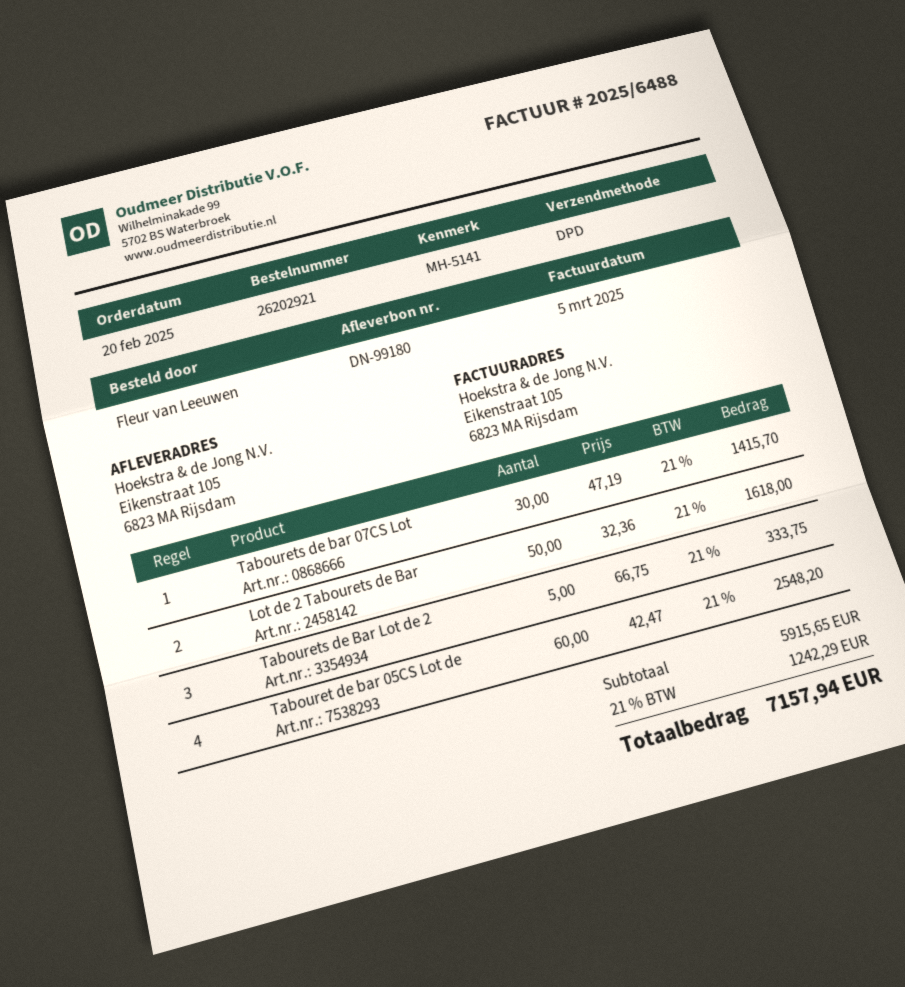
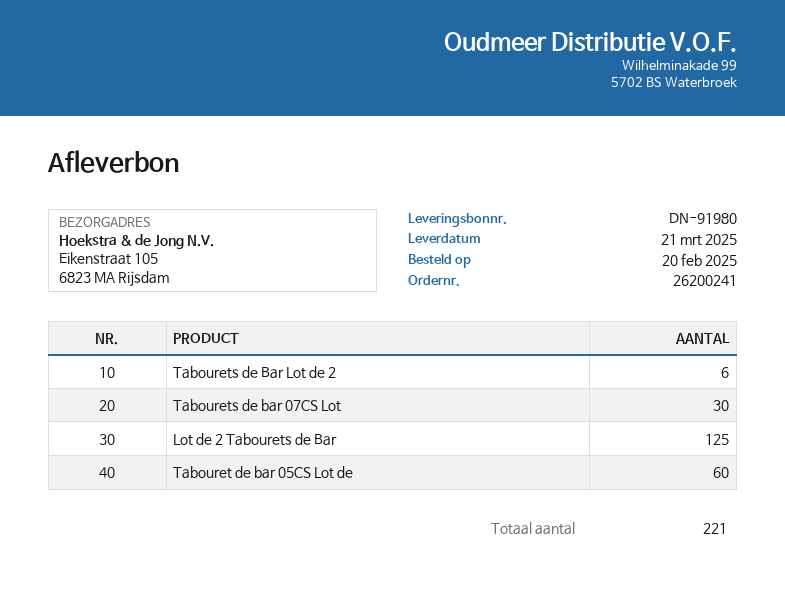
order number: 26202921 -> 26200241
delivery note number: DN-99180 -> DN-91980
Lot de 2 Tabourets de Bar: 50 -> 125
Tabourets de Bar Lot de 2: 5 -> 6

